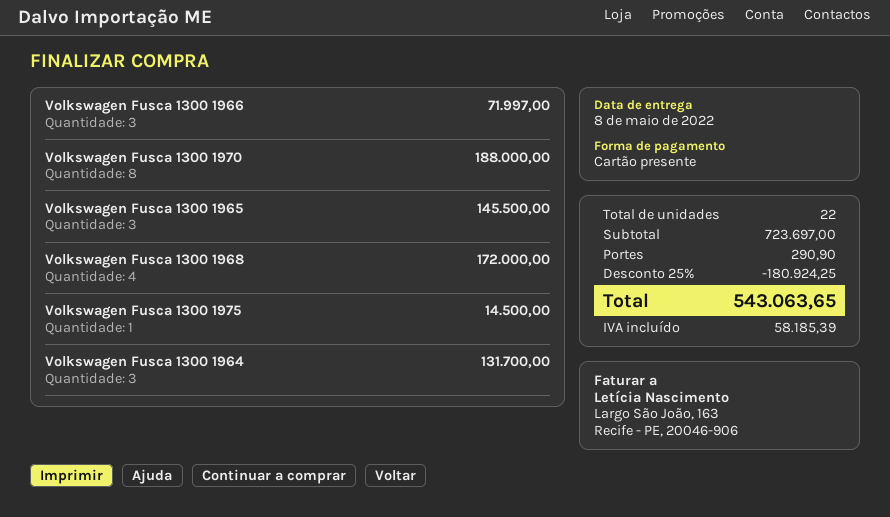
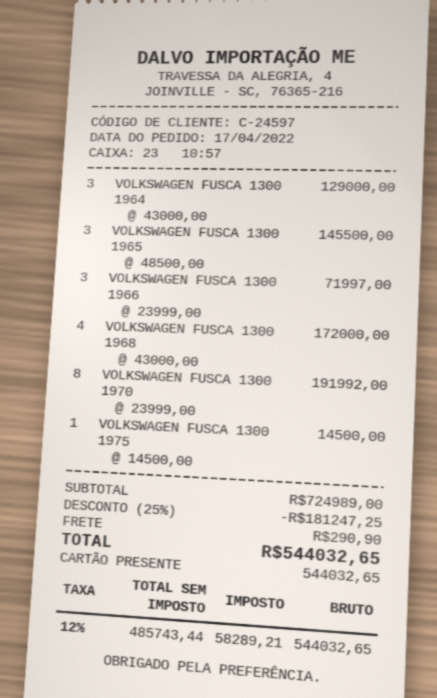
Volkswagen Fusca 1300 1970: 8 for 188000.00 -> 8 for 191992.00
Volkswagen Fusca 1300 1964: 3 for 131700.00 -> 3 for 129000.00
subtotal: 723697.00 -> 724989.00
discount: 25% = 180924.25 -> 25% = 181247.25
tax: 58185.39 -> 58289.21
total: 543063.65 -> 544032.65

